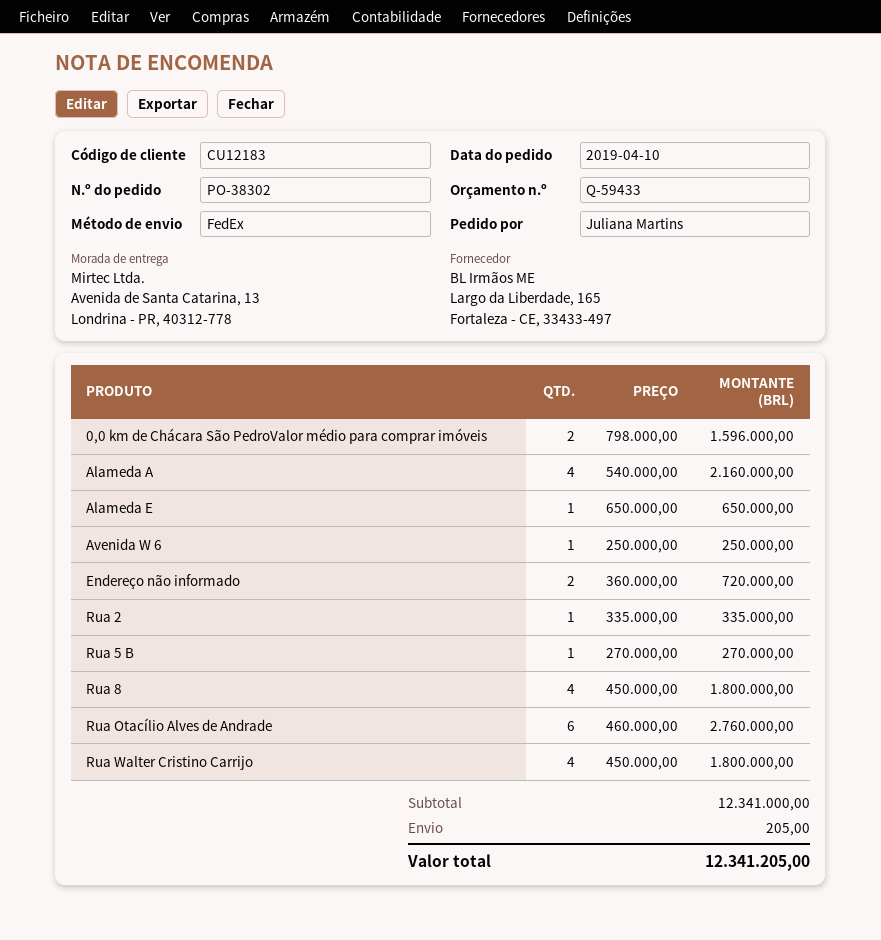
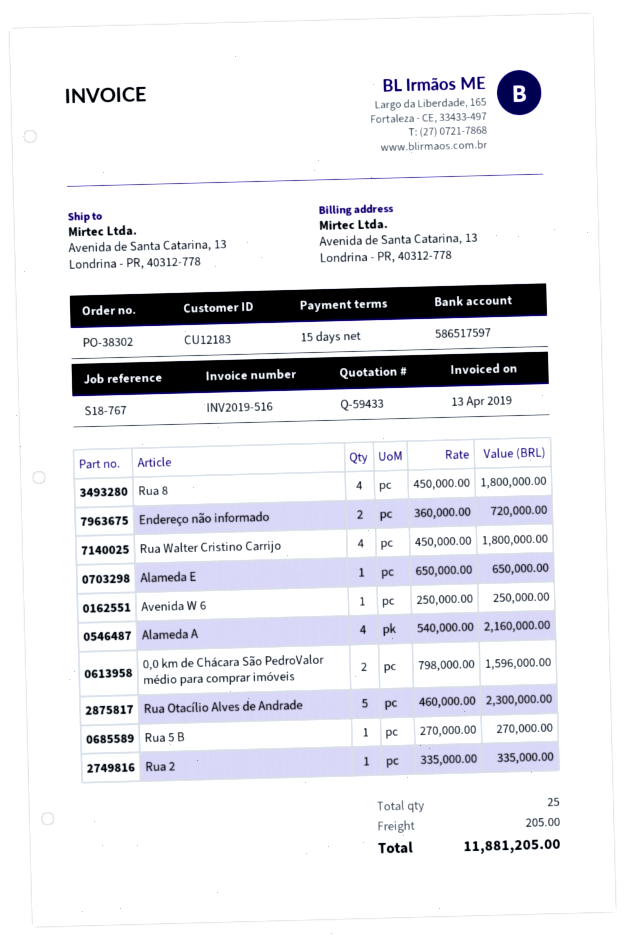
Rua Otacílio Alves de Andrade: 6 x 460000.00 = 2760000.00 -> 5 x 460000.00 = 2300000.00
total: 12341205.00 -> 11881205.00

